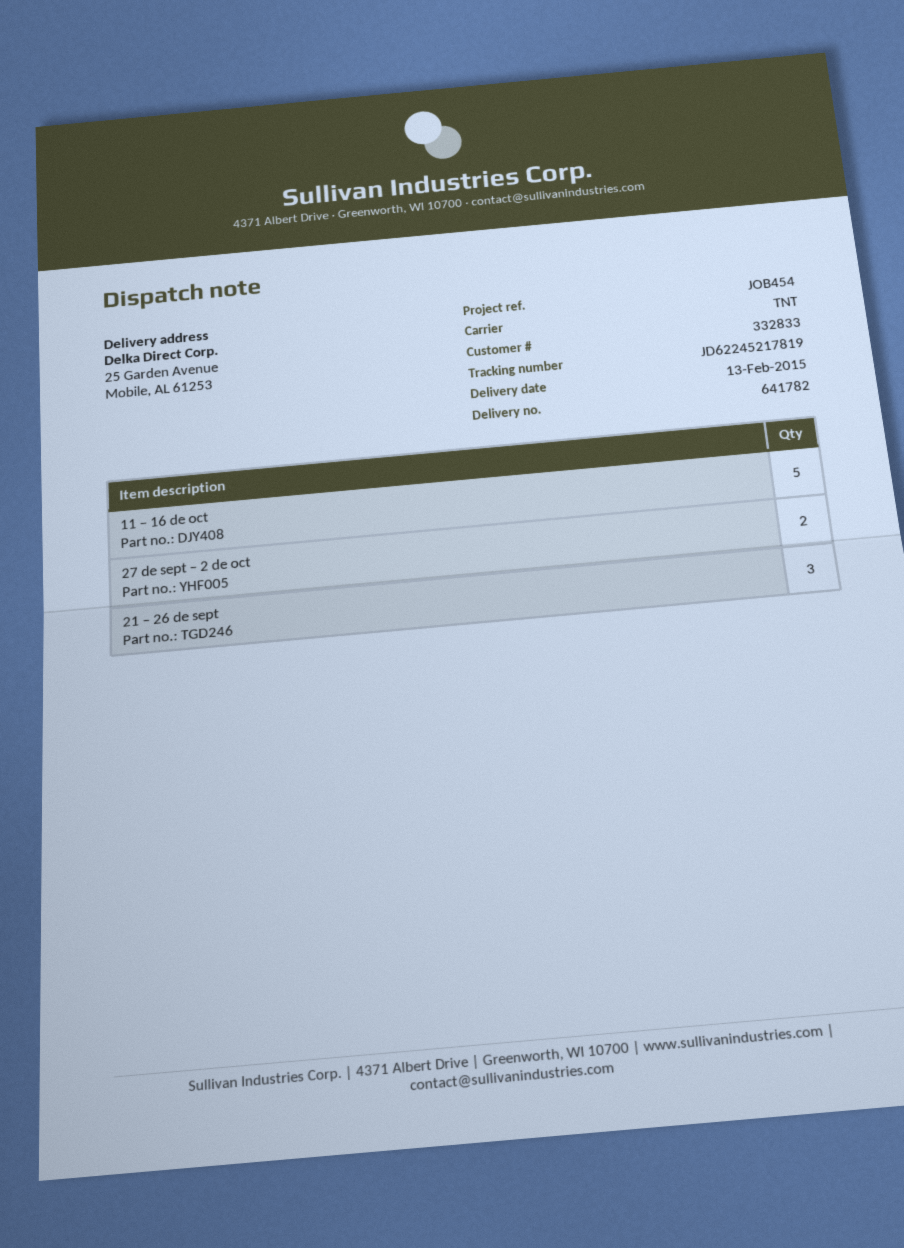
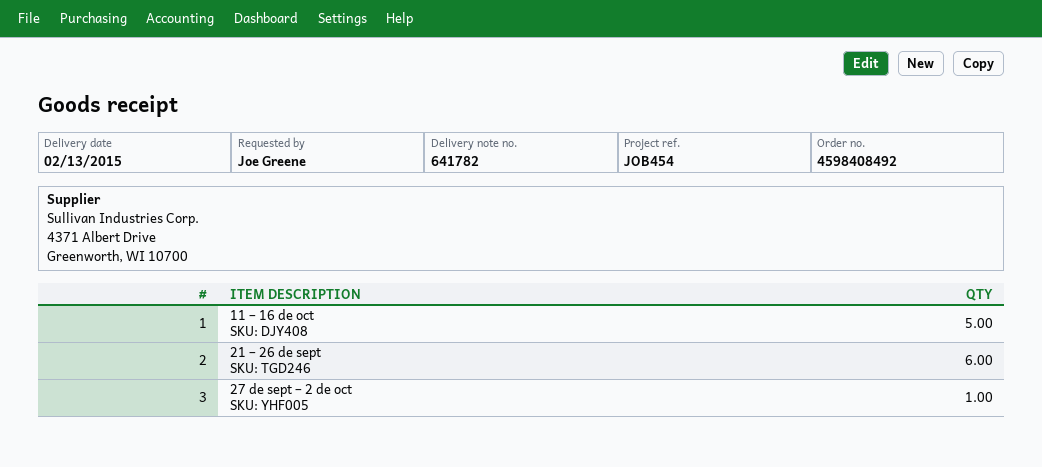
27 de sept – 2 de oct: 2 -> 1
21 – 26 de sept: 3 -> 6

